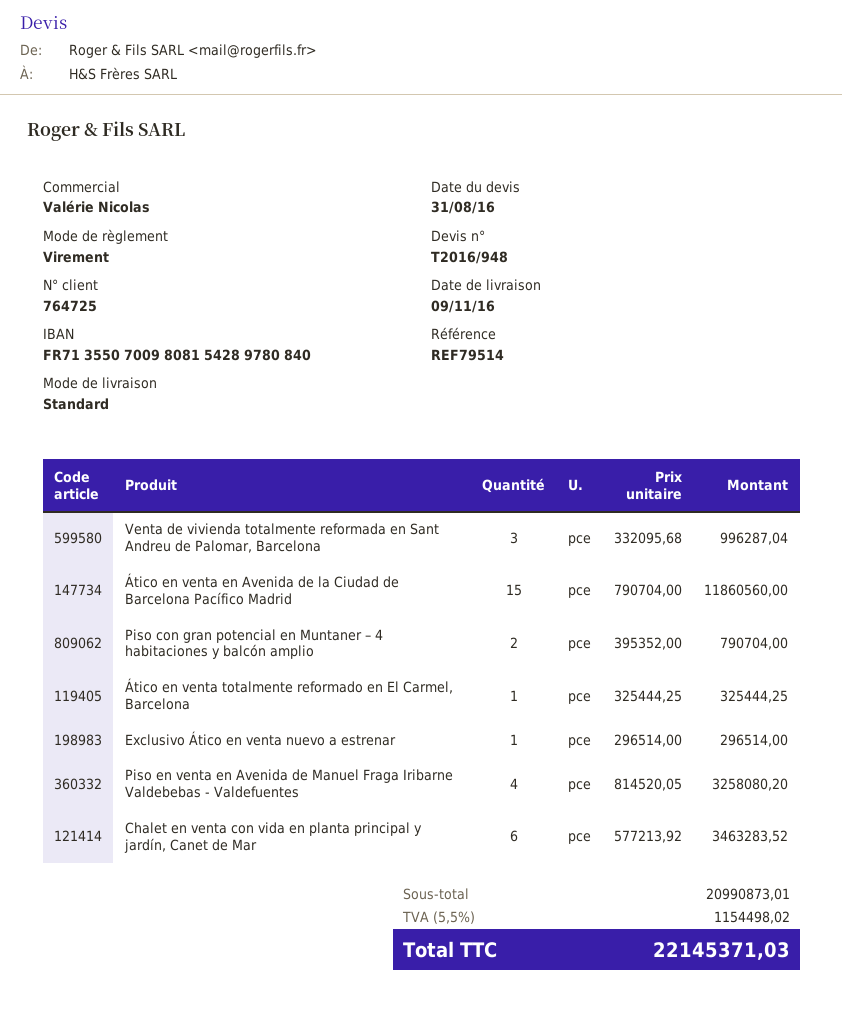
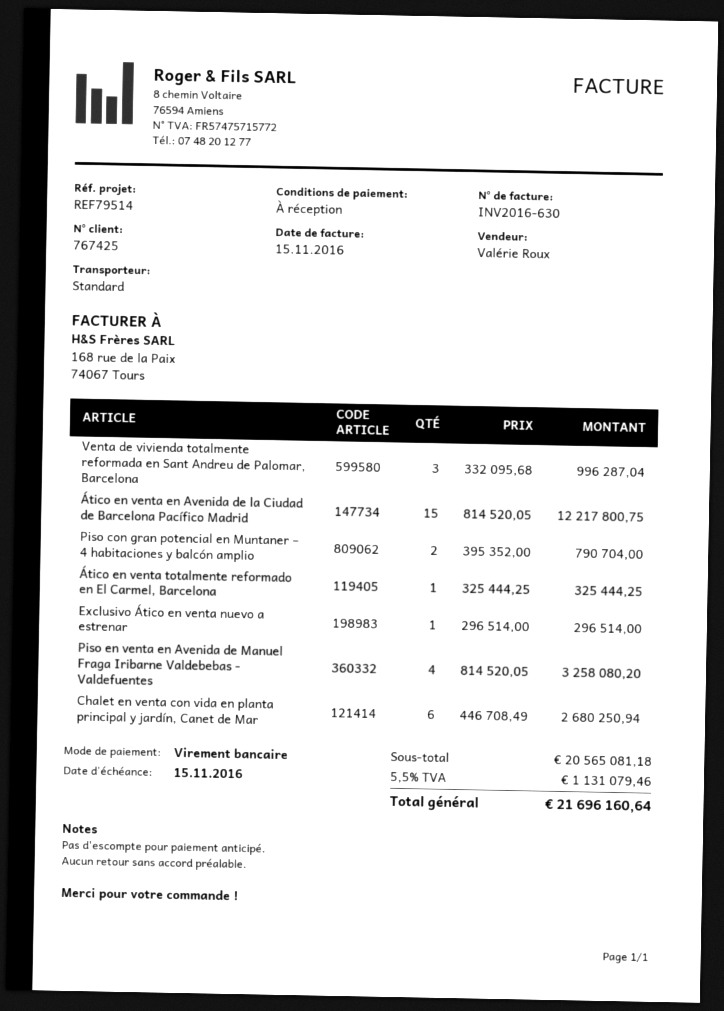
customer number: 764725 -> 767425
sales rep: Valérie Nicolas -> Valérie Roux
Ático en venta en Avenida de la Ciudad de Barcelona Pacífico Madrid: 15 x 790704.00 = 11860560.00 -> 15 x 814520.05 = 12217800.75
Chalet en venta con vida en planta principal y jardín, Canet de Mar: 6 x 577213.92 = 3463283.52 -> 6 x 446708.49 = 2680250.94
subtotal: 20990873.01 -> 20565081.18
tax: 5.5% = 1154498.02 -> 5.5% = 1131079.46
total: 22145371.03 -> 21696160.64

